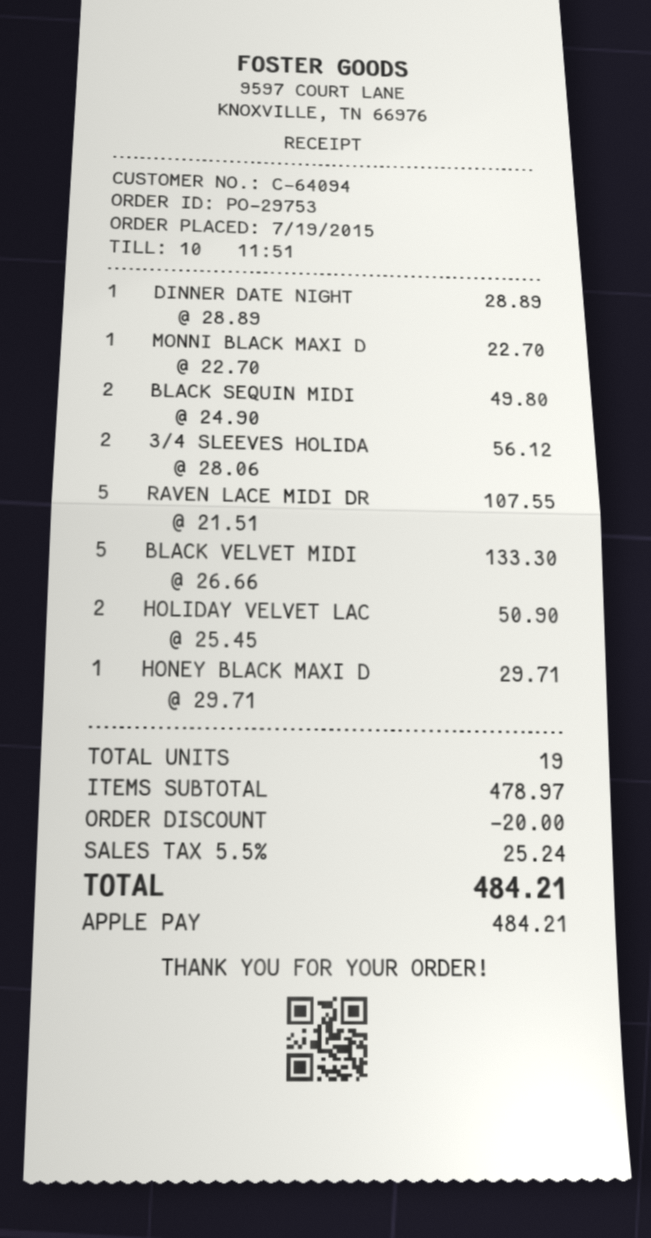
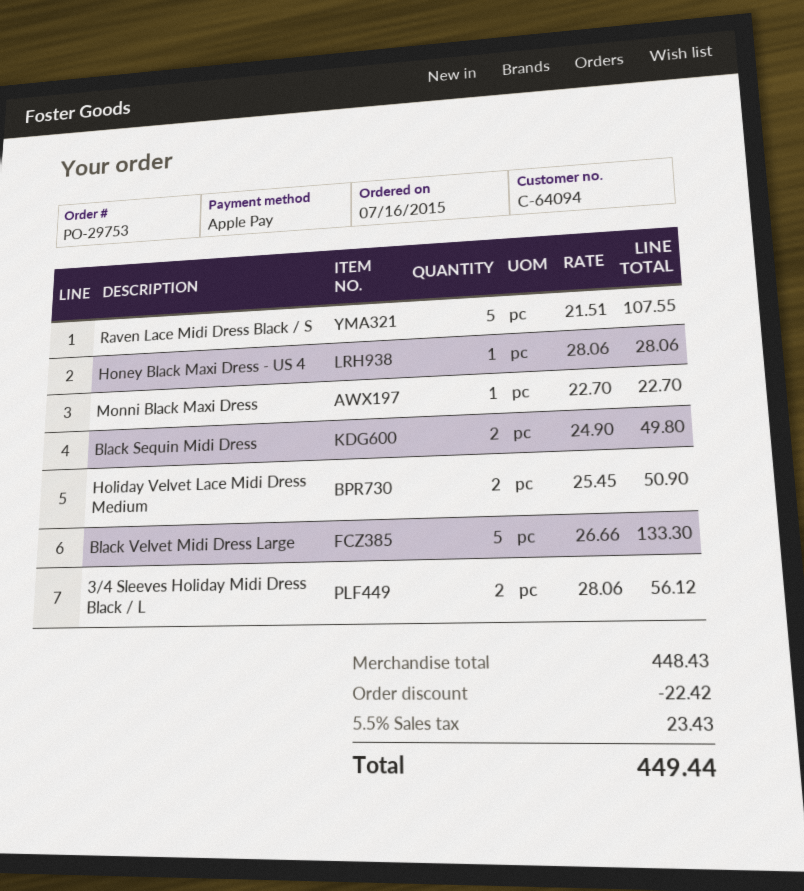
order date: 2015-07-19 -> 2015-07-16
DINNER DATE NIGHT: 1 x 28.89 = 28.89 -> none
HONEY BLACK MAXI D: 1 x 29.71 = 29.71 -> 1 x 28.06 = 28.06
subtotal: 478.97 -> 448.43
discount: 20.00 -> 22.42
tax: 5.5% = 25.24 -> 5.5% = 23.43
total: 484.21 -> 449.44

